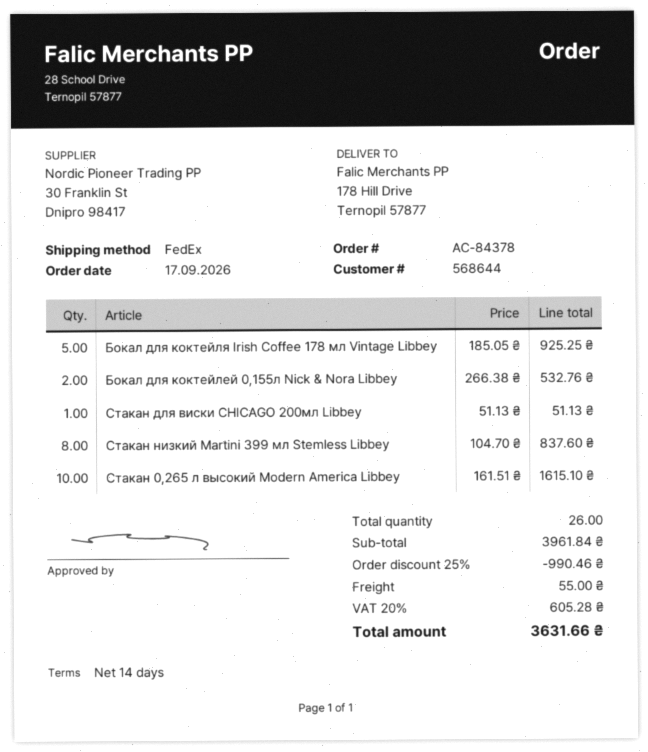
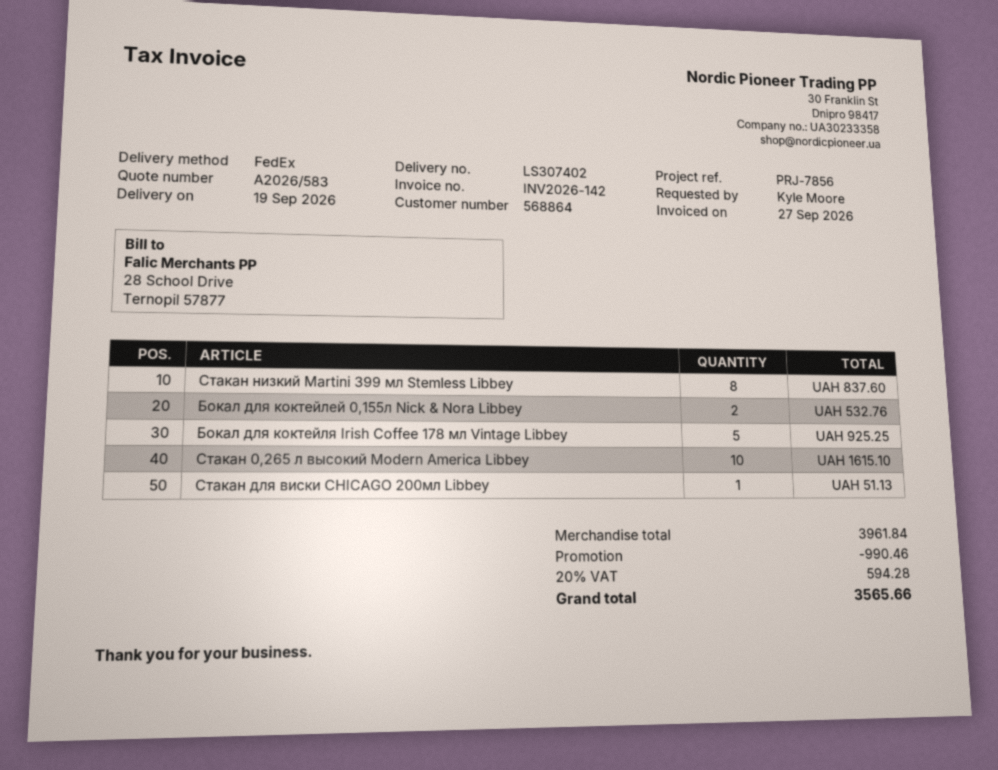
customer number: 568644 -> 568864
shipping: 55.00 -> none
tax: 20% = 605.28 -> 20% = 594.28
total: 3631.66 -> 3565.66

